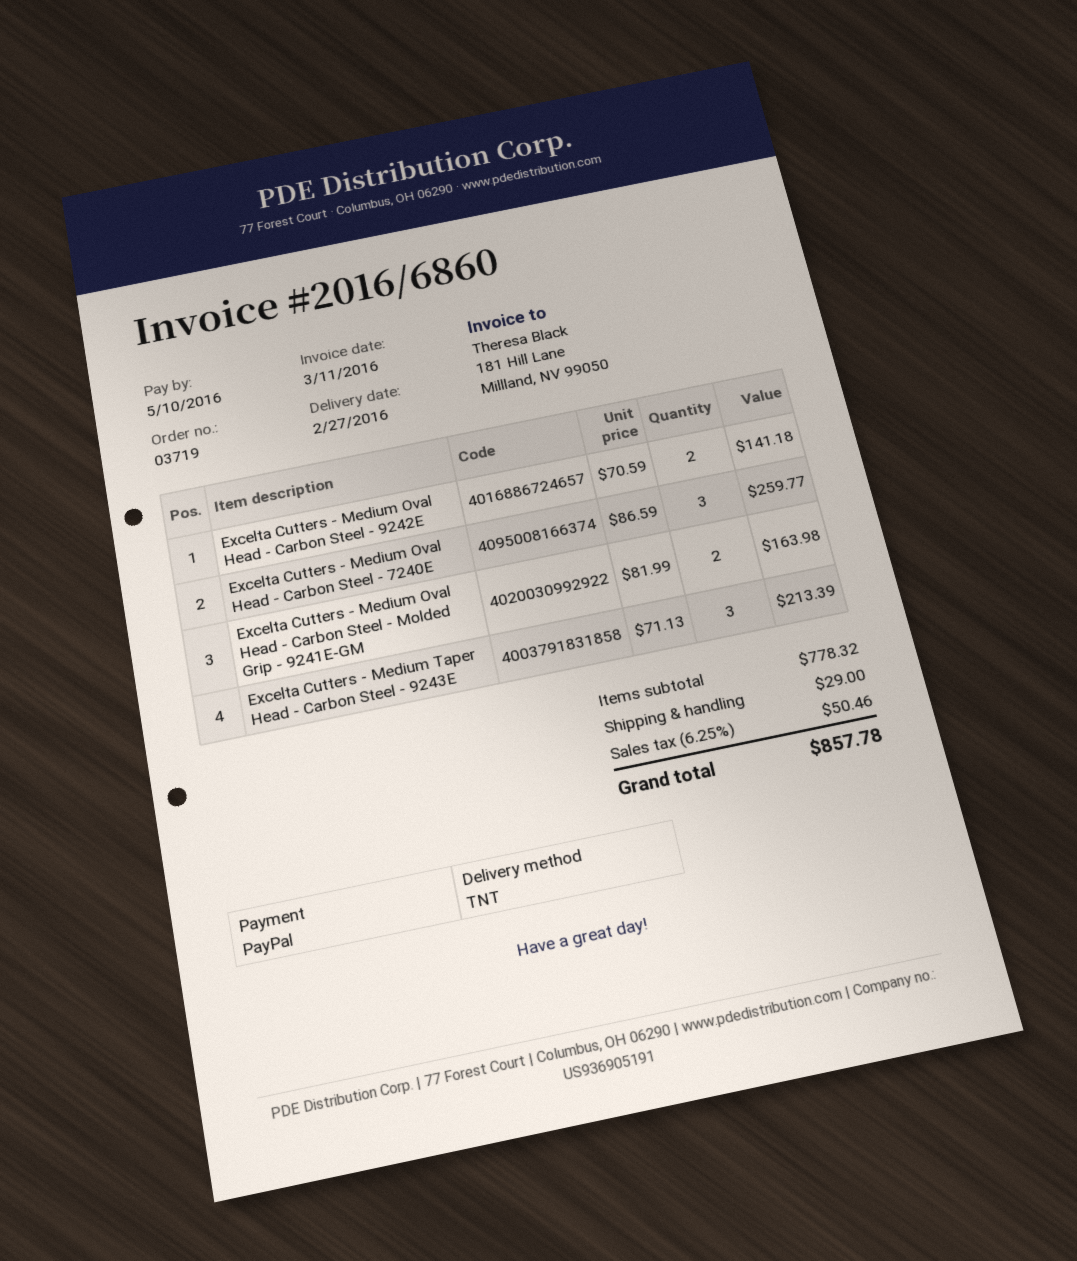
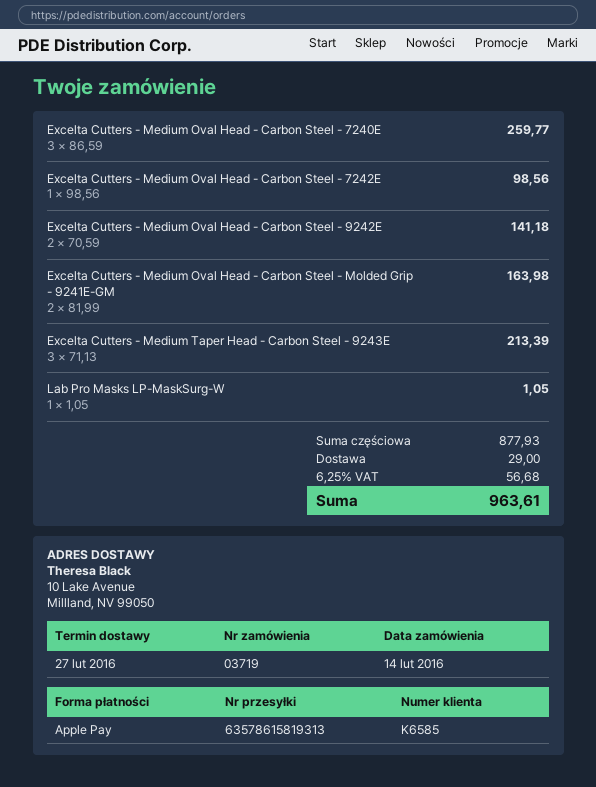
payment method: PayPal -> Apple Pay
Excelta Cutters - Medium Oval Head - Carbon Steel - 7242E: none -> 1 x 98.56 = 98.56
Lab Pro Masks LP-MaskSurg-W: none -> 1 x 1.05 = 1.05
subtotal: 778.32 -> 877.93
tax: 6.25% = 50.46 -> 6.25% = 56.68
total: 857.78 -> 963.61

